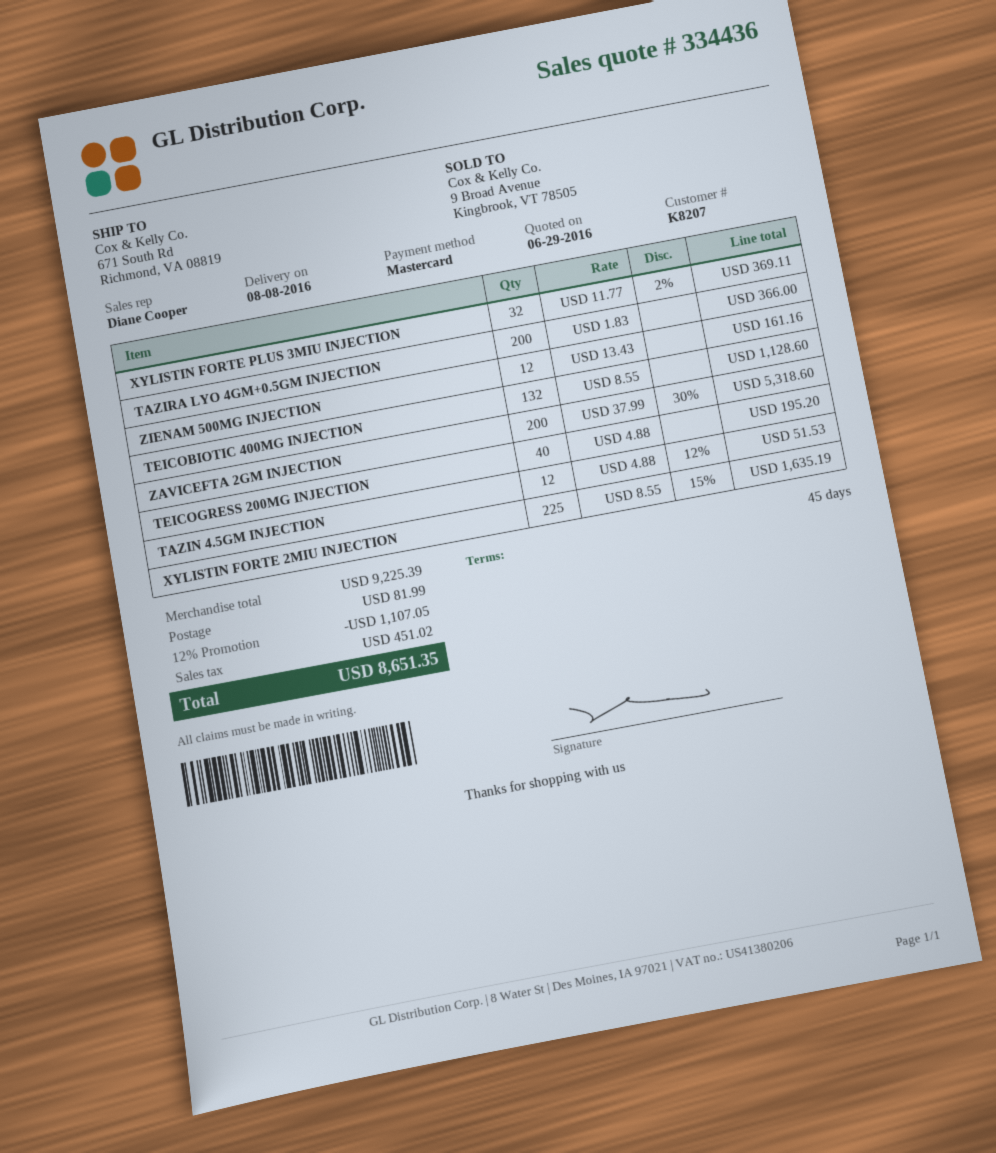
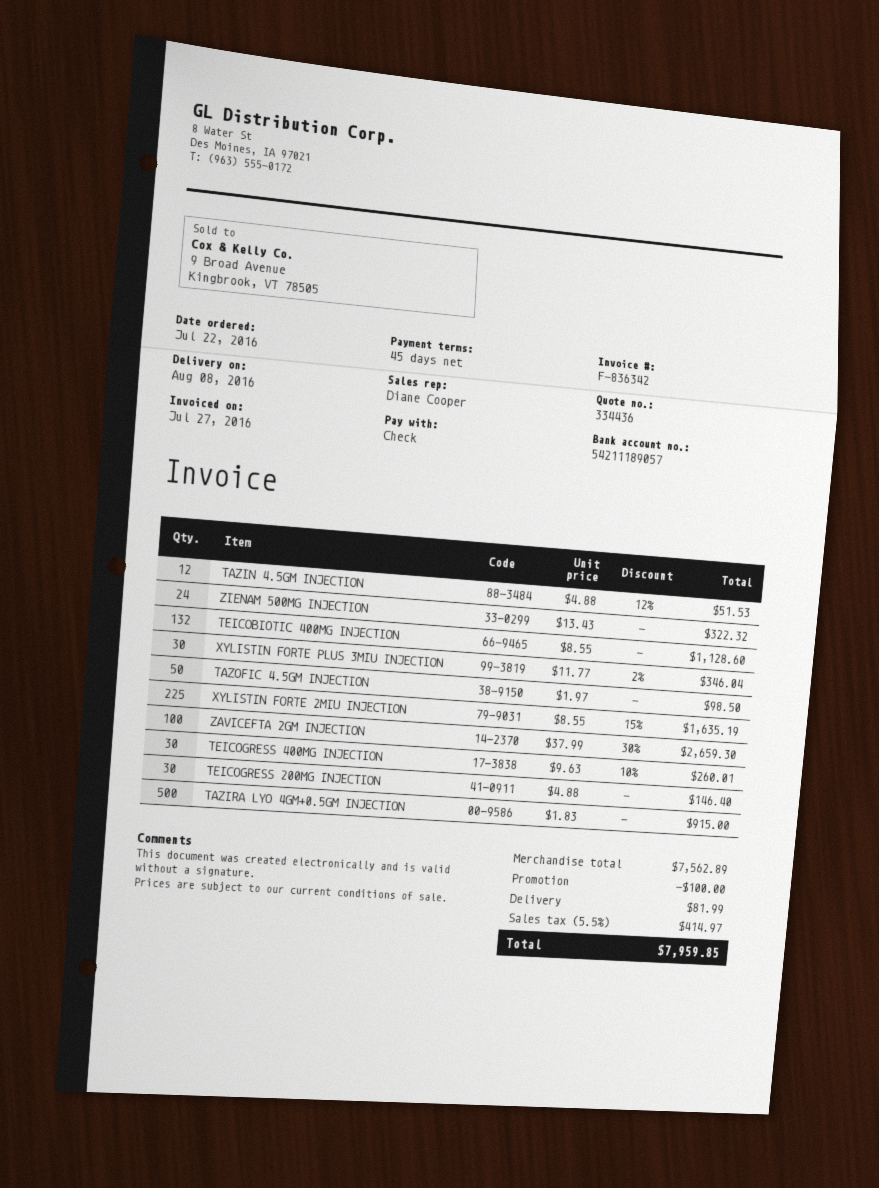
payment method: Mastercard -> cheque
XYLISTIN FORTE PLUS 3MIU INJECTION: 32 x 11.77 - 2% = 369.11 -> 30 x 11.77 - 2% = 346.04
TAZIRA LYO 4GM+0.5GM INJECTION: 200 x 1.83 = 366.00 -> 500 x 1.83 = 915.00
ZIENAM 500MG INJECTION: 12 x 13.43 = 161.16 -> 24 x 13.43 = 322.32
ZAVICEFTA 2GM INJECTION: 200 x 37.99 - 30% = 5318.60 -> 100 x 37.99 - 30% = 2659.30
TEICOGRESS 200MG INJECTION: 40 x 4.88 = 195.20 -> 30 x 4.88 = 146.40
TAZOFIC 4.5GM INJECTION: none -> 50 x 1.97 = 98.50
TEICOGRESS 400MG INJECTION: none -> 30 x 9.63 - 10% = 260.01
subtotal: 9225.39 -> 7562.89
discount: 1107.05 -> 100.00
tax: 451.02 -> 414.97
total: 8651.35 -> 7959.85

